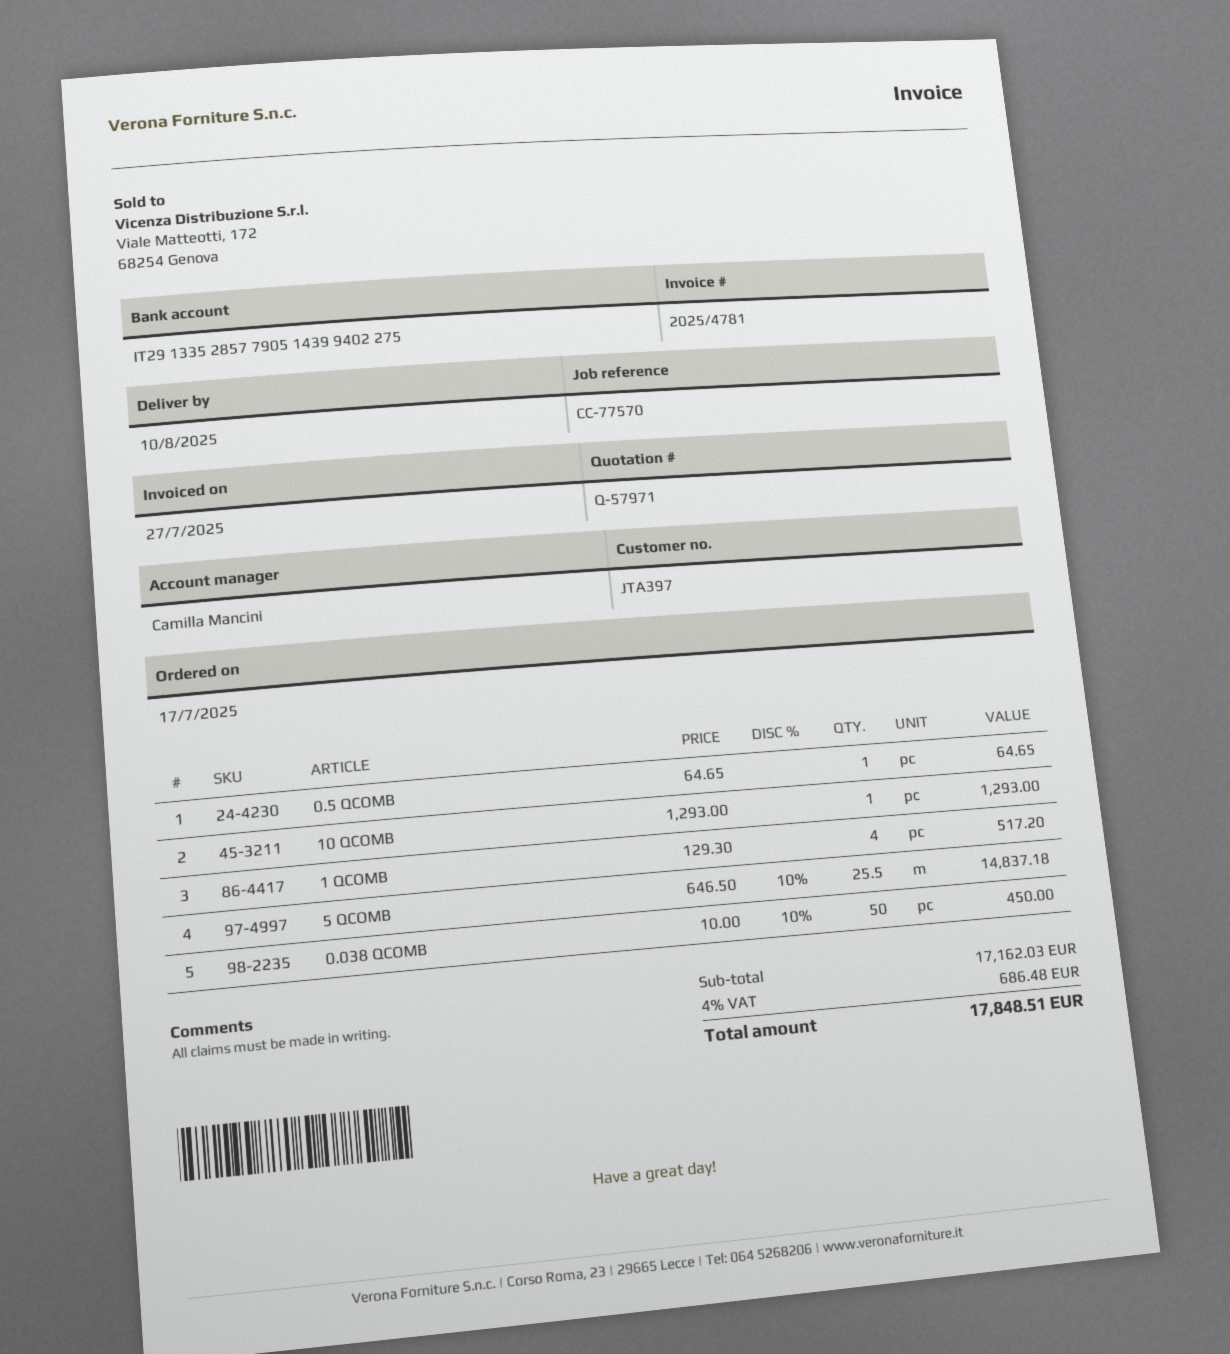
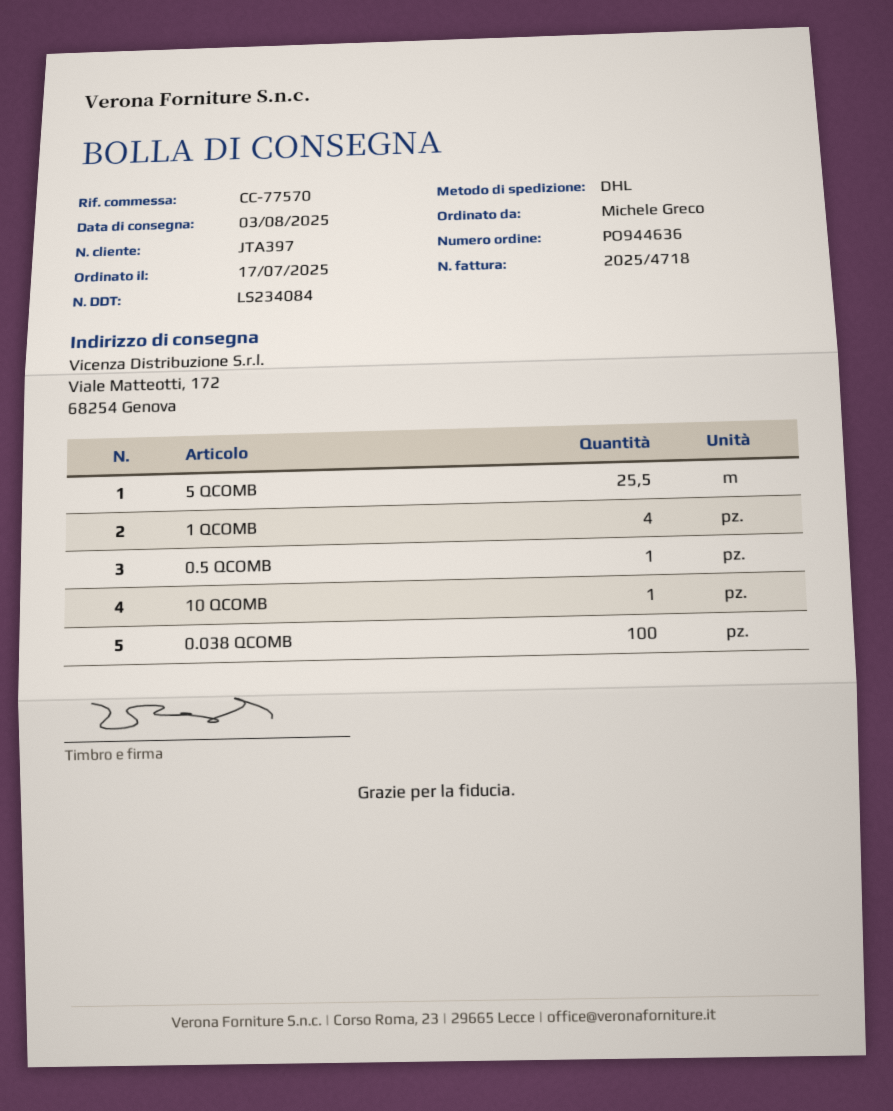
delivery date: 2025-08-10 -> 2025-08-03
invoice number: 2025/4781 -> 2025/4718
0.038 QCOMB: 50 -> 100

